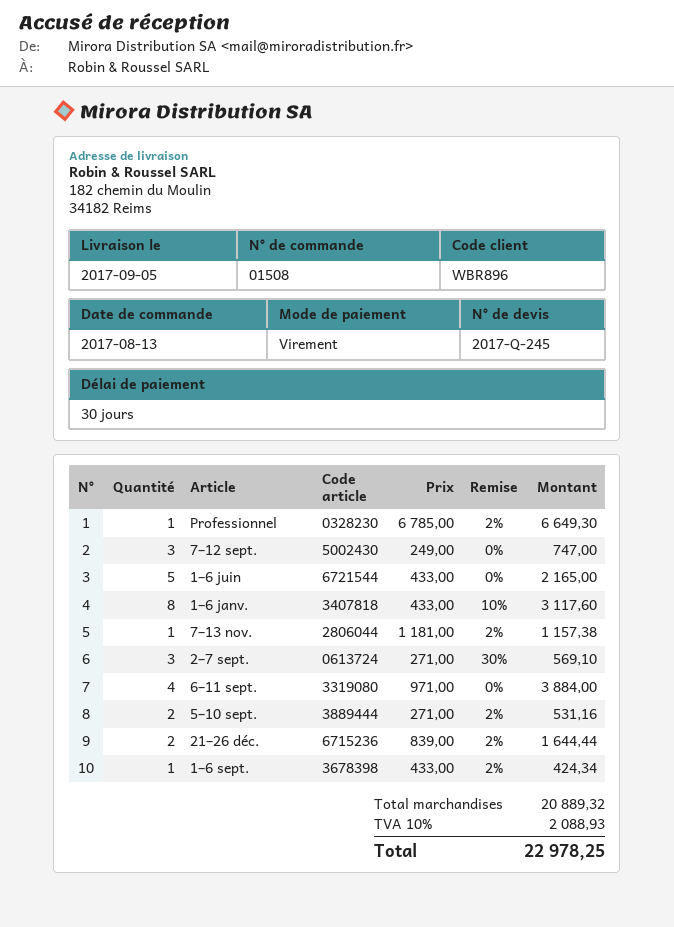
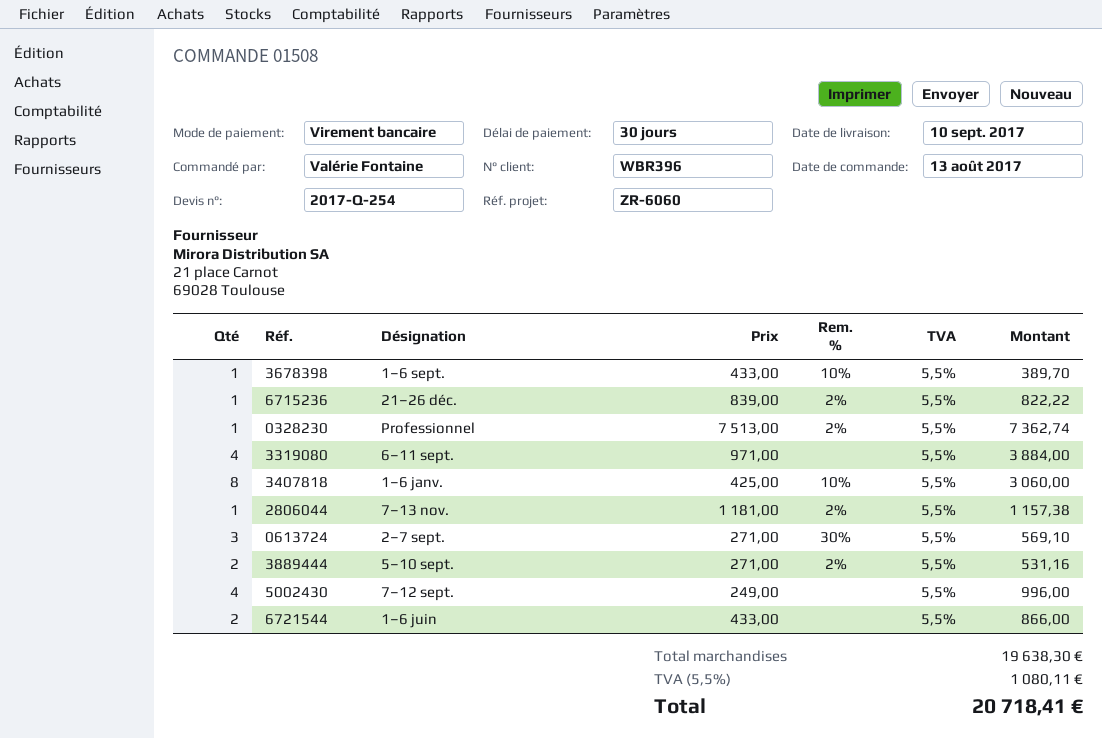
quote number: 2017-Q-245 -> 2017-Q-254
delivery date: 2017-09-05 -> 2017-09-10
customer number: WBR896 -> WBR396
Professionnel: 1 x 6785.00 - 2% = 6649.30 -> 1 x 7513.00 - 2% = 7362.74
7–12 sept.: 3 x 249.00 = 747.00 -> 4 x 249.00 = 996.00
1–6 juin: 5 x 433.00 = 2165.00 -> 2 x 433.00 = 866.00
1–6 janv.: 8 x 433.00 - 10% = 3117.60 -> 8 x 425.00 - 10% = 3060.00
21–26 déc.: 2 x 839.00 - 2% = 1644.44 -> 1 x 839.00 - 2% = 822.22
1–6 sept.: 1 x 433.00 - 2% = 424.34 -> 1 x 433.00 - 10% = 389.70
subtotal: 20889.32 -> 19638.30
tax: 10% = 2088.93 -> 5.5% = 1080.11
total: 22978.25 -> 20718.41

